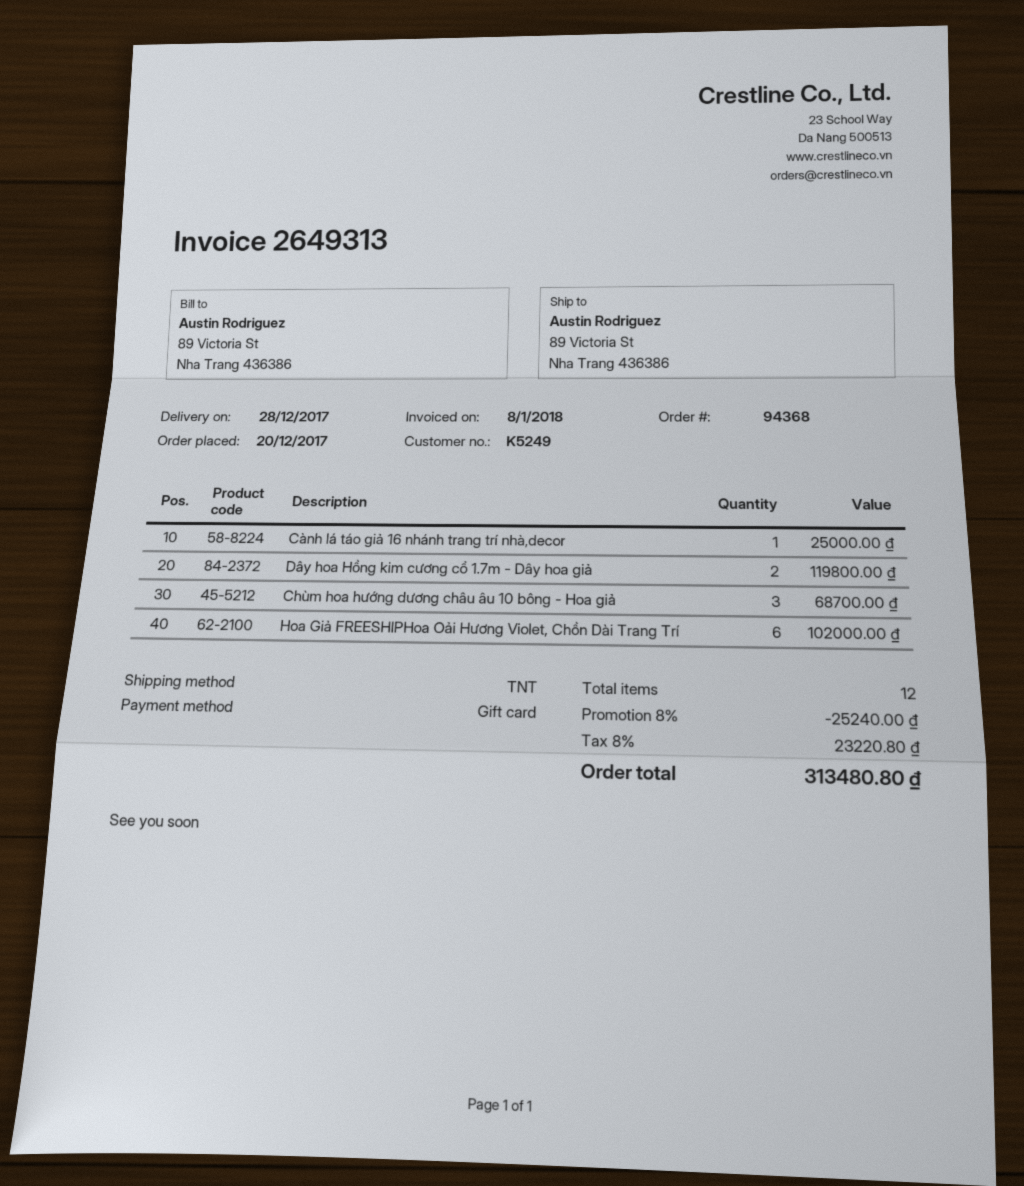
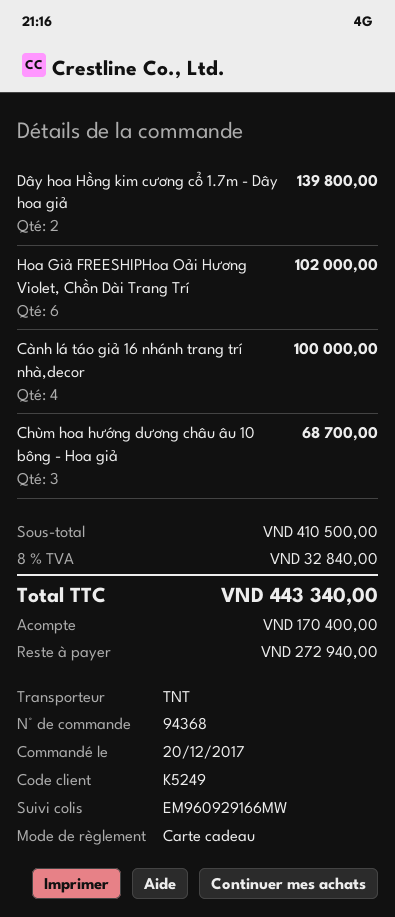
Cành lá táo giả 16 nhánh trang trí nhà,decor: 1 for 25000.00 -> 4 for 100000.00
Dây hoa Hồng kim cương cổ 1.7m - Dây hoa giả: 2 for 119800.00 -> 2 for 139800.00
discount: 8% = 25240.00 -> none
tax: 8% = 23220.80 -> 8% = 32840.00
total: 313480.80 -> 443340.00

